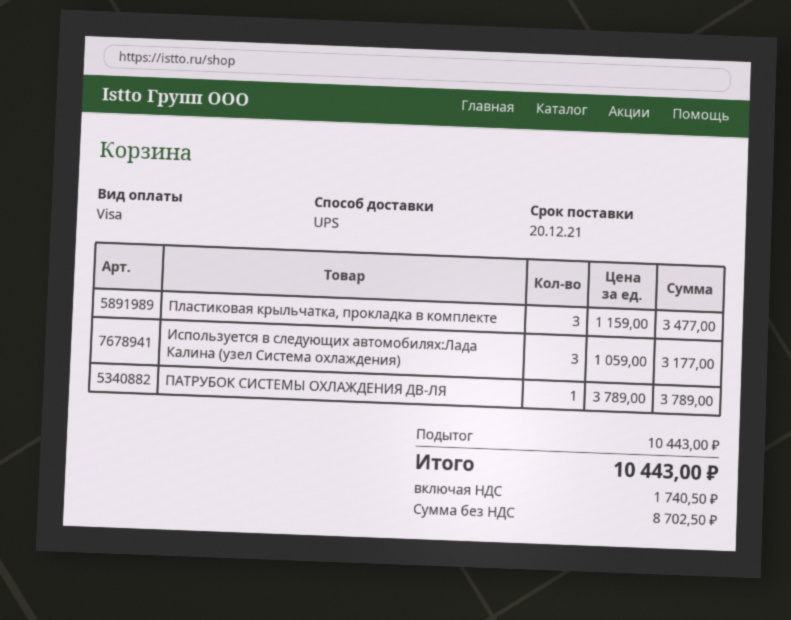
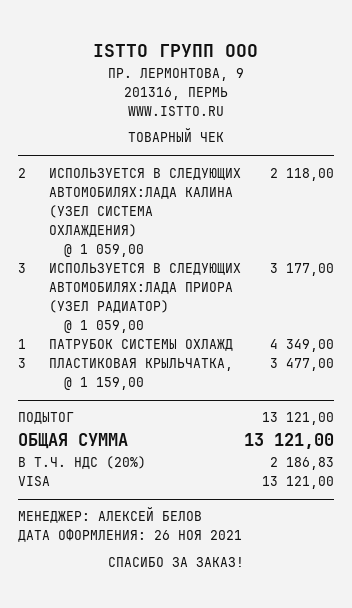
Используется в следующих автомобилях:Лада Калина (узел Система охлаждения): 3 x 1059.00 = 3177.00 -> 2 x 1059.00 = 2118.00
ПАТРУБОК СИСТЕМЫ ОХЛАЖДЕНИЯ ДВ-ЛЯ: 1 x 3789.00 = 3789.00 -> 1 x 4349.00 = 4349.00
ИСПОЛЬЗУЕТСЯ В СЛЕДУЮЩИХ АВТОМОБИЛЯХ:ЛАДА ПРИОРА (УЗЕЛ РАДИАТОР): none -> 3 x 1059.00 = 3177.00
subtotal: 10443.00 -> 13121.00
tax: 1740.50 -> 2186.83
total: 10443.00 -> 13121.00

